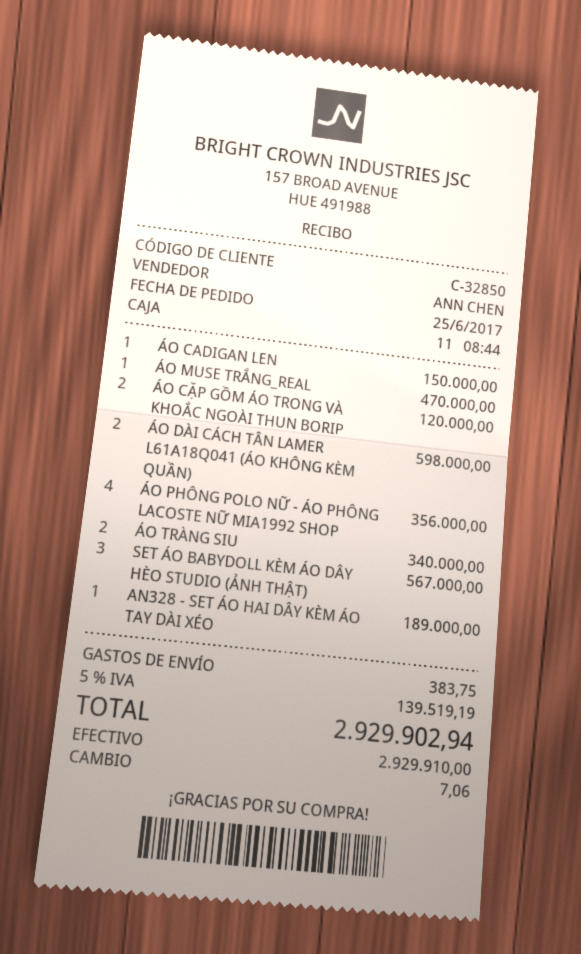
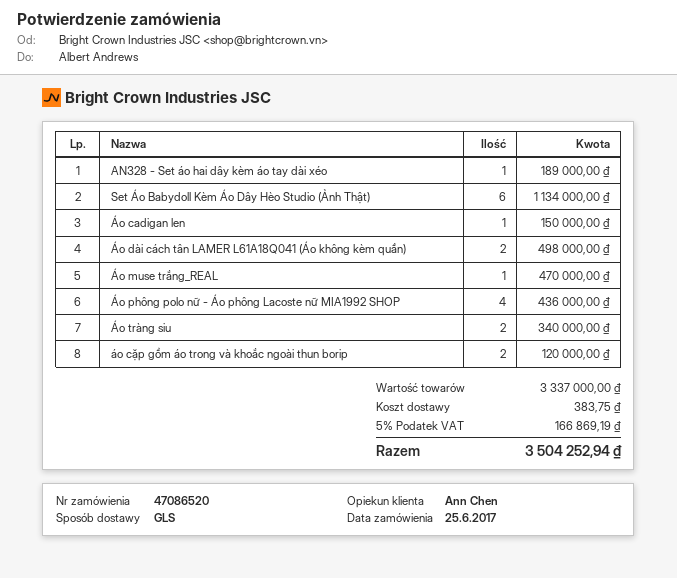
ÁO DÀI CÁCH TÂN LAMER L61A18Q041 (ÁO KHÔNG KÈM QUẦN): 2 for 598000.00 -> 2 for 498000.00
ÁO PHÔNG POLO NỮ - ÁO PHÔNG LACOSTE NỮ MIA1992 SHOP: 4 for 356000.00 -> 4 for 436000.00
SET ÁO BABYDOLL KÈM ÁO DÂY HÈO STUDIO (ẢNH THẬT): 3 for 567000.00 -> 6 for 1134000.00
tax: 5% = 139519.19 -> 5% = 166869.19
total: 2929902.94 -> 3504252.94

